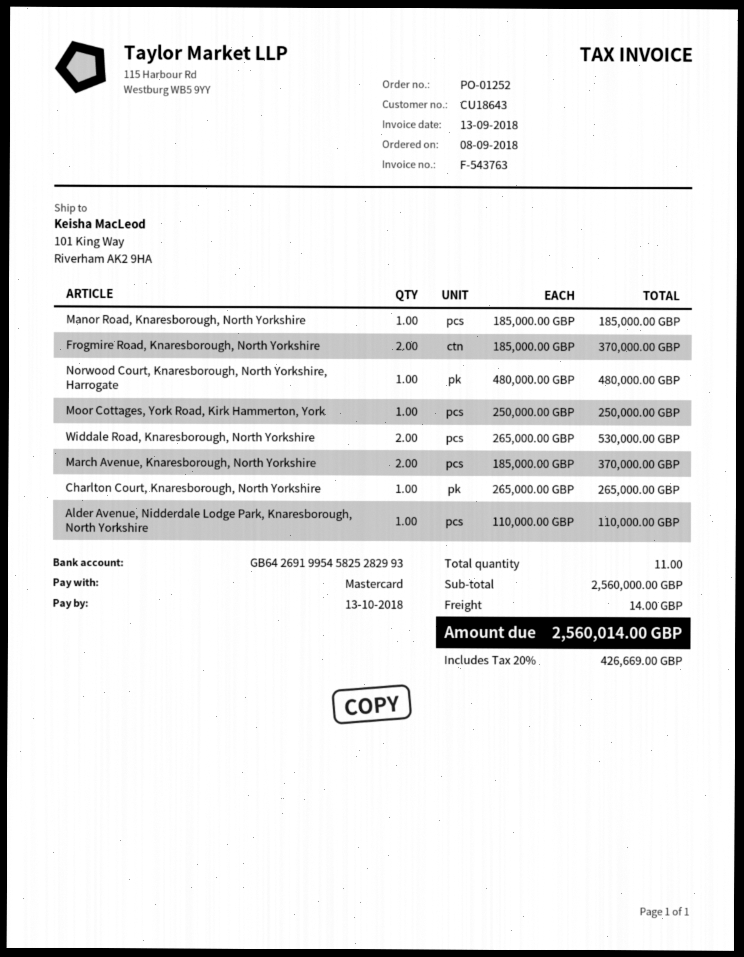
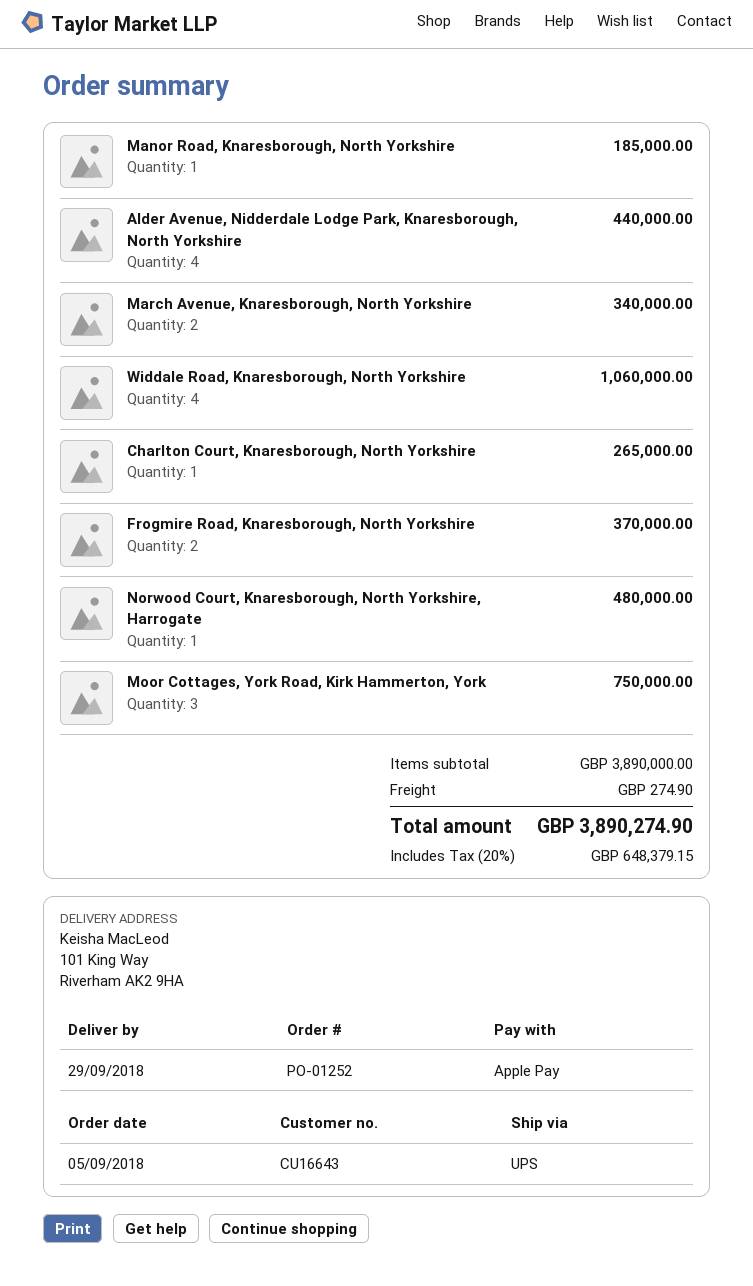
order date: 2018-09-08 -> 2018-09-05
customer number: CU18643 -> CU16643
payment method: Mastercard -> Apple Pay
Moor Cottages, York Road, Kirk Hammerton, York: 1 for 250000.00 -> 3 for 750000.00
Widdale Road, Knaresborough, North Yorkshire: 2 for 530000.00 -> 4 for 1060000.00
March Avenue, Knaresborough, North Yorkshire: 2 for 370000.00 -> 2 for 340000.00
Alder Avenue, Nidderdale Lodge Park, Knaresborough, North Yorkshire: 1 for 110000.00 -> 4 for 440000.00
subtotal: 2560000.00 -> 3890000.00
shipping: 14.00 -> 274.90
tax: 20% = 426669.00 -> 20% = 648379.15
total: 2560014.00 -> 3890274.90

